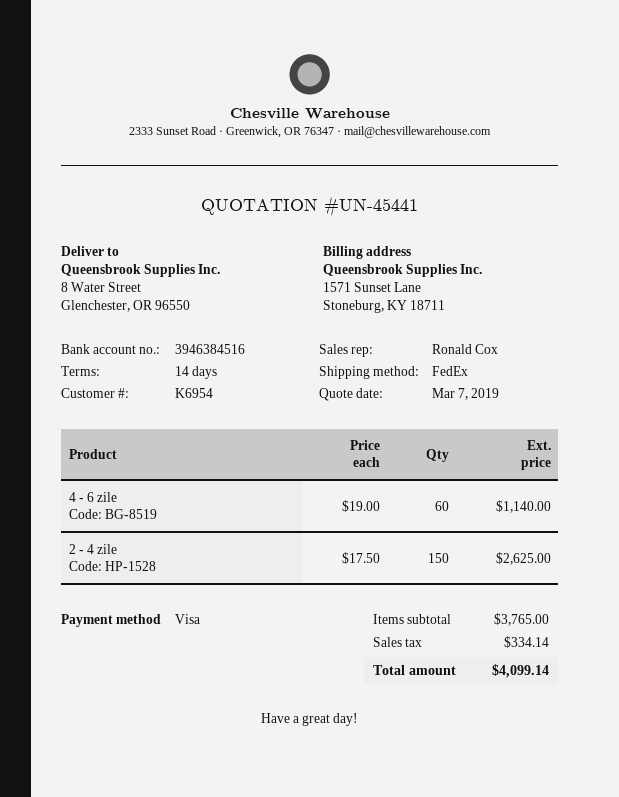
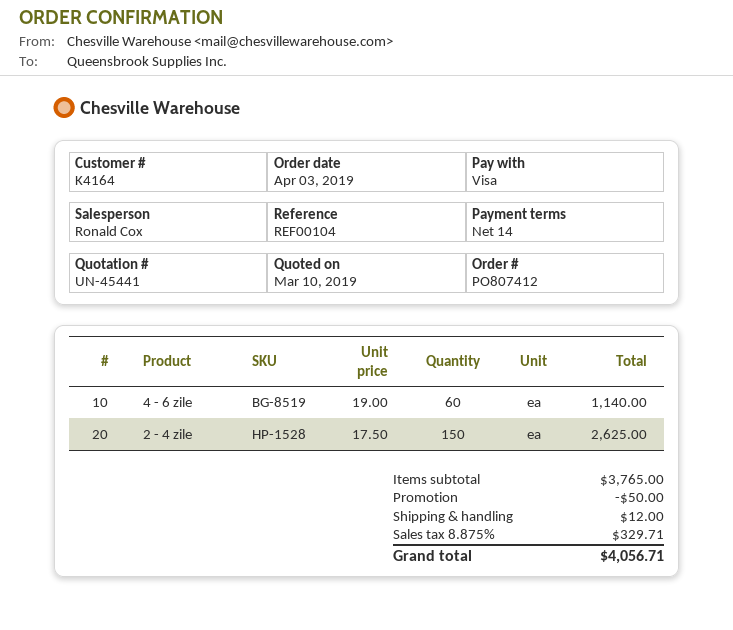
quote date: 2019-03-07 -> 2019-03-10
customer number: K6954 -> K4164
discount: none -> 50.00
shipping: none -> 12.00
tax: 334.14 -> 329.71
total: 4099.14 -> 4056.71

